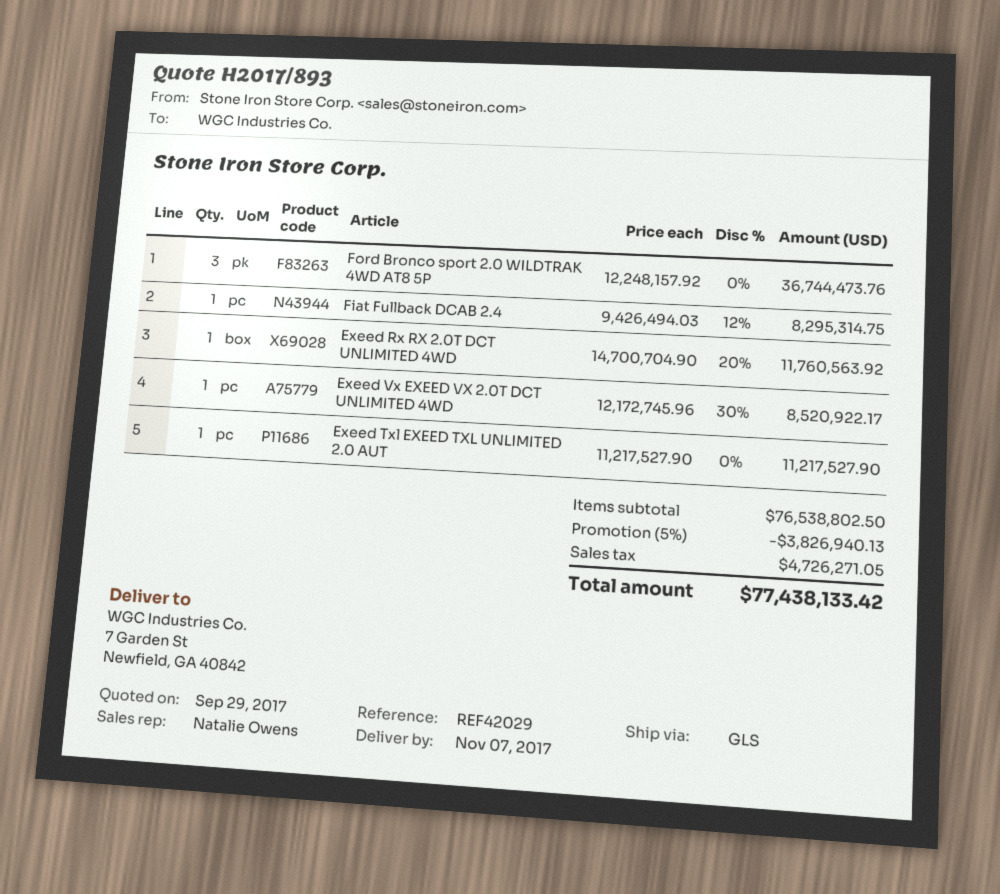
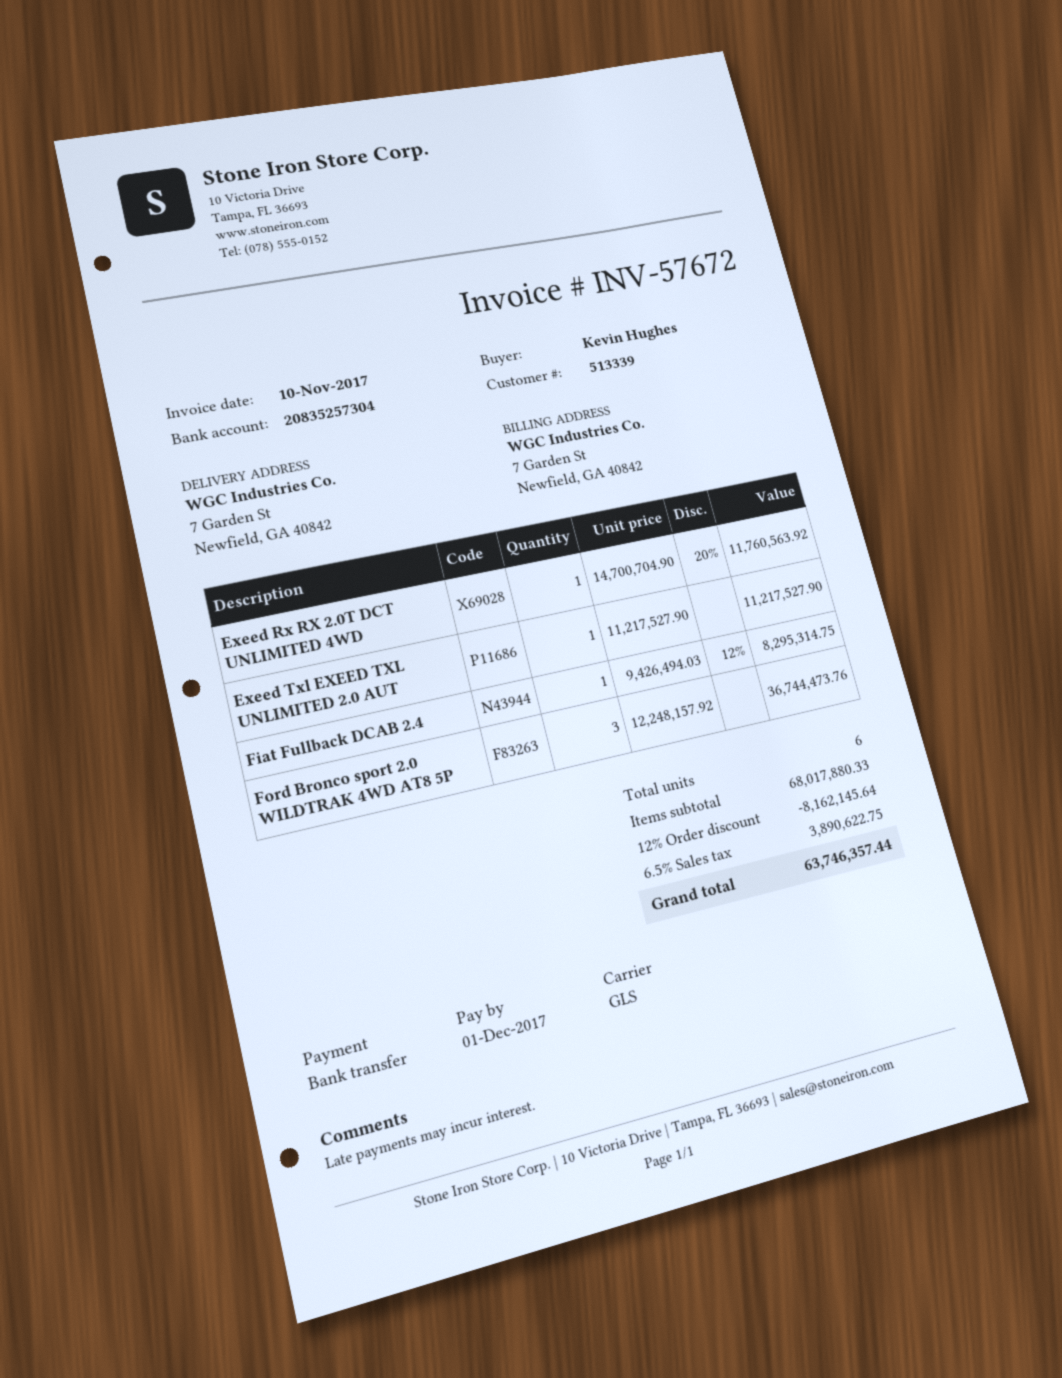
Exeed Vx EXEED VX 2.0T DCT UNLIMITED 4WD: 1 x 12172745.96 - 30% = 8520922.17 -> none
subtotal: 76538802.50 -> 68017880.33
discount: 5% = 3826940.13 -> 12% = 8162145.64
tax: 4726271.05 -> 3890622.75
total: 77438133.42 -> 63746357.44

